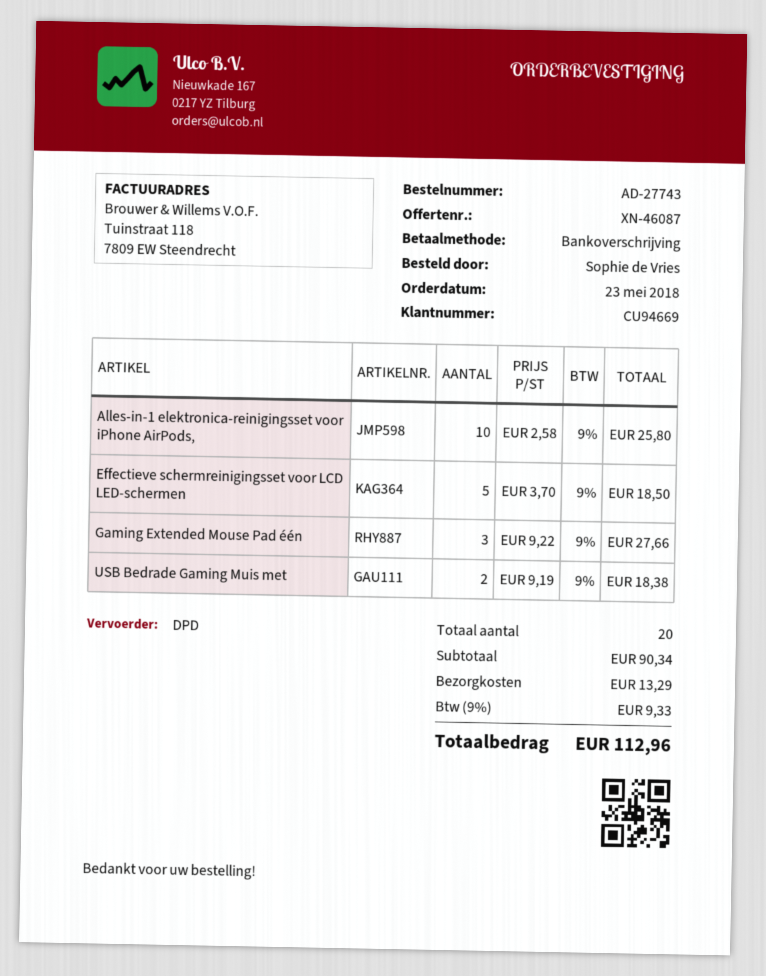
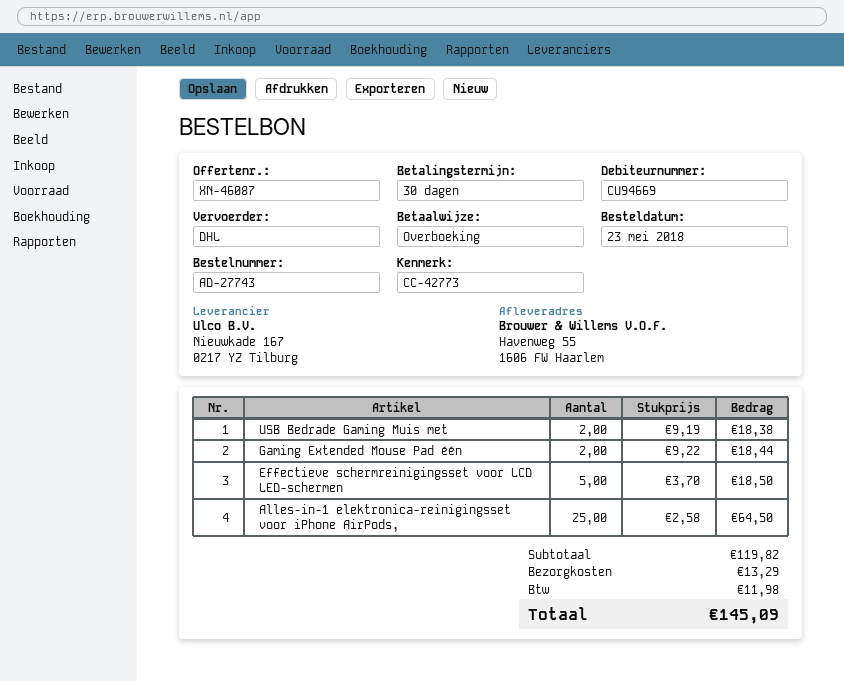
shipping method: DPD -> DHL
Alles-in-1 elektronica-reinigingsset voor iPhone AirPods,: 10 x 2.58 = 25.80 -> 25 x 2.58 = 64.50
Gaming Extended Mouse Pad één: 3 x 9.22 = 27.66 -> 2 x 9.22 = 18.44
subtotal: 90.34 -> 119.82
tax: 9.33 -> 11.98
total: 112.96 -> 145.09

